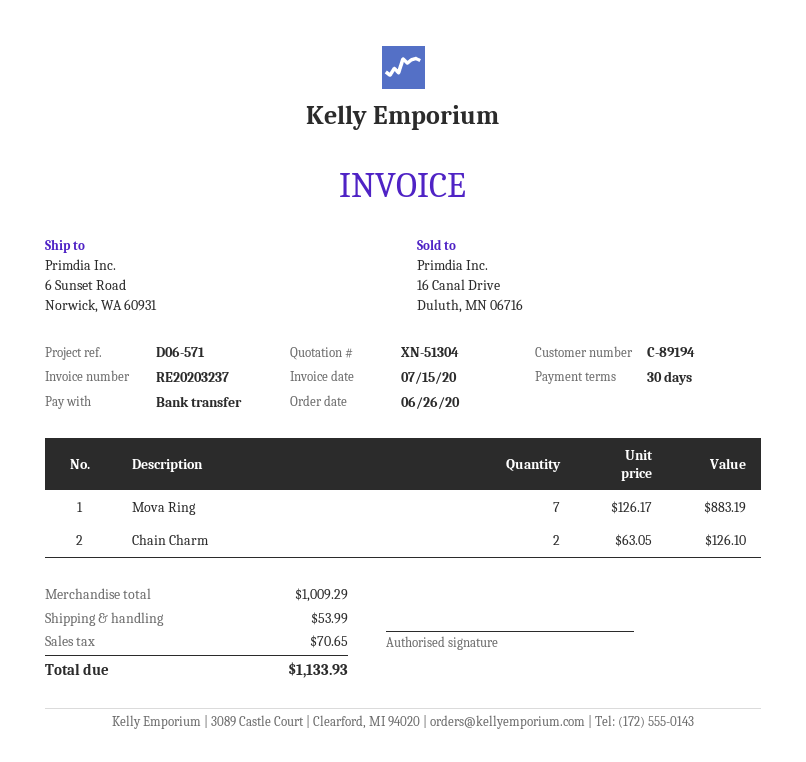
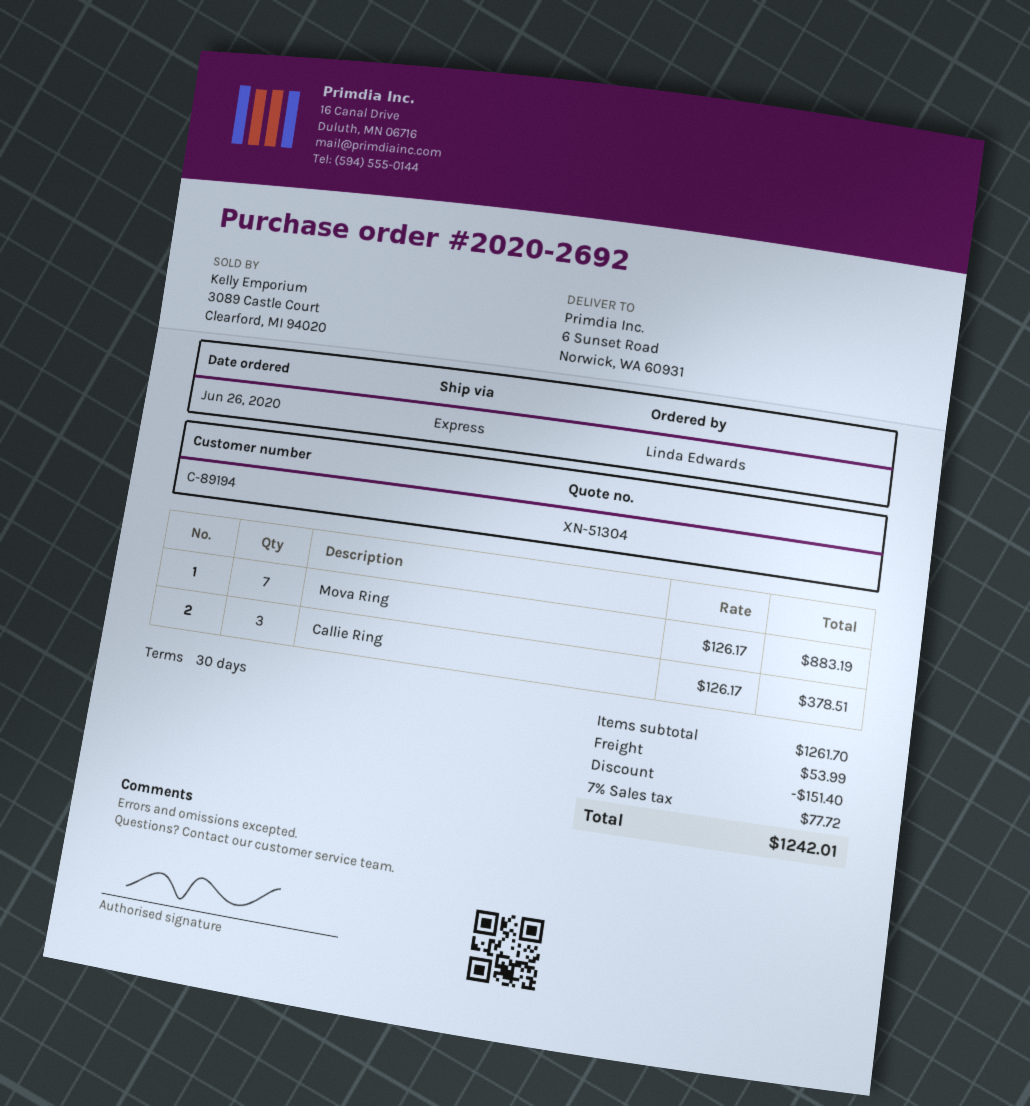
Chain Charm: 2 x 63.05 = 126.10 -> none
Callie Ring: none -> 3 x 126.17 = 378.51
subtotal: 1009.29 -> 1261.70
discount: none -> 151.40
tax: 70.65 -> 77.72
total: 1133.93 -> 1242.01

